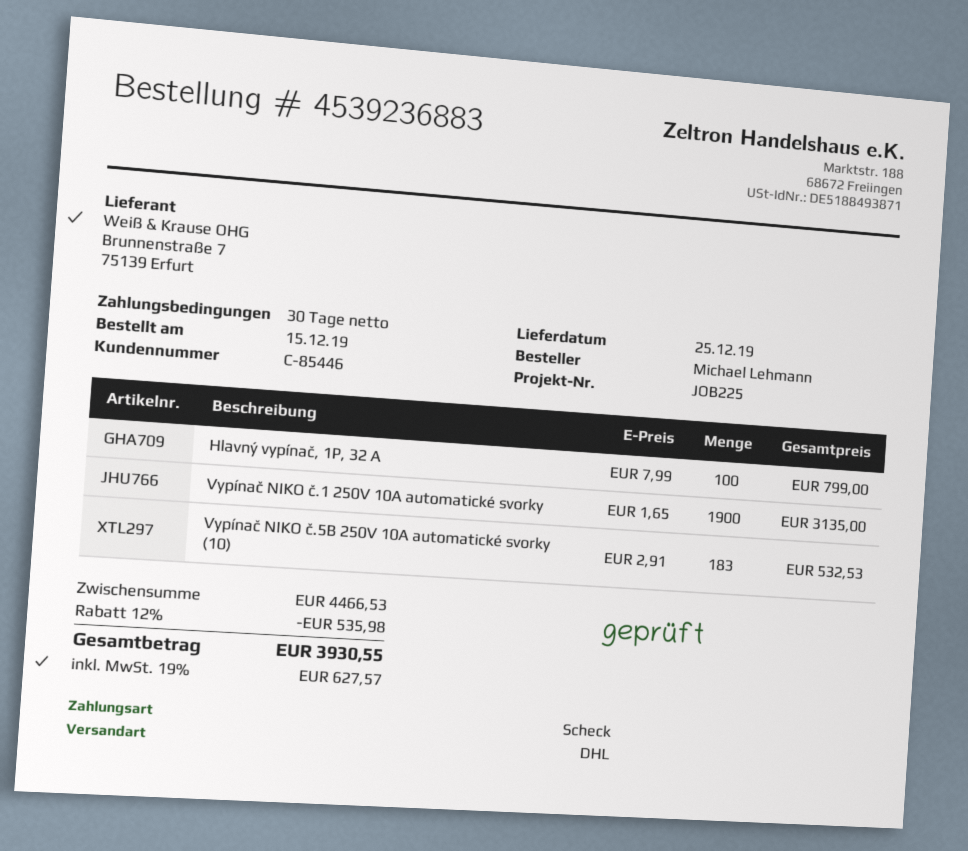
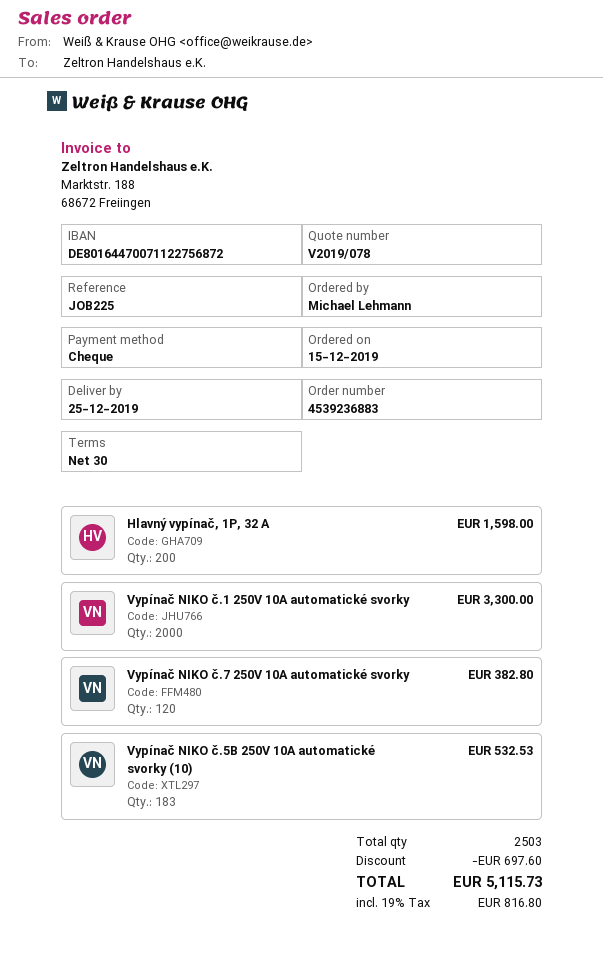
Hlavný vypínač, 1P, 32 A: 100 for 799.00 -> 200 for 1598.00
Vypínač NIKO č.1 250V 10A automatické svorky: 1900 for 3135.00 -> 2000 for 3300.00
Vypínač NIKO č.7 250V 10A automatické svorky: none -> 120 for 382.80
discount: 535.98 -> 697.60
tax: 19% = 627.57 -> 19% = 816.80
total: 3930.55 -> 5115.73

